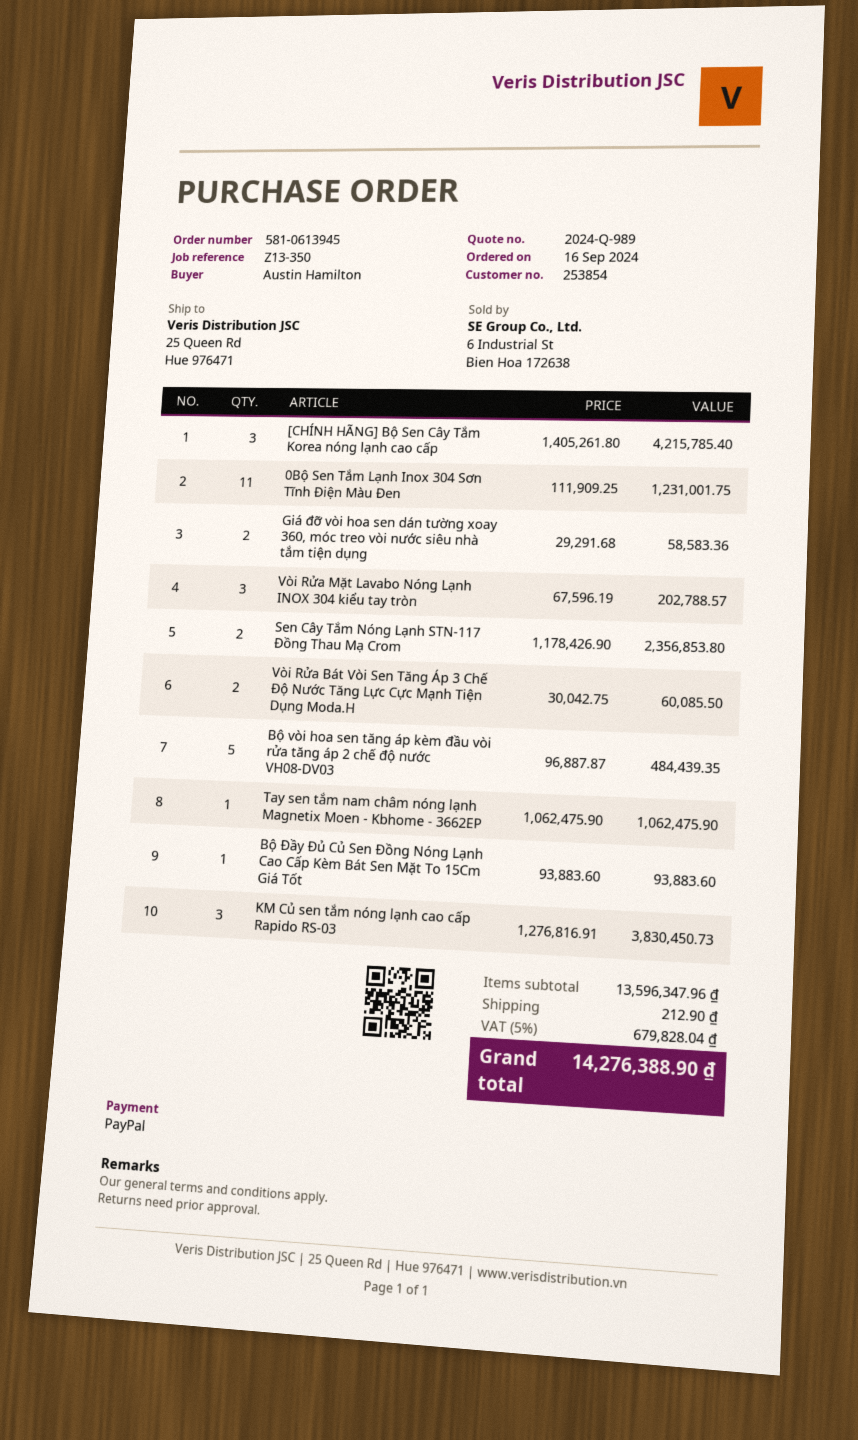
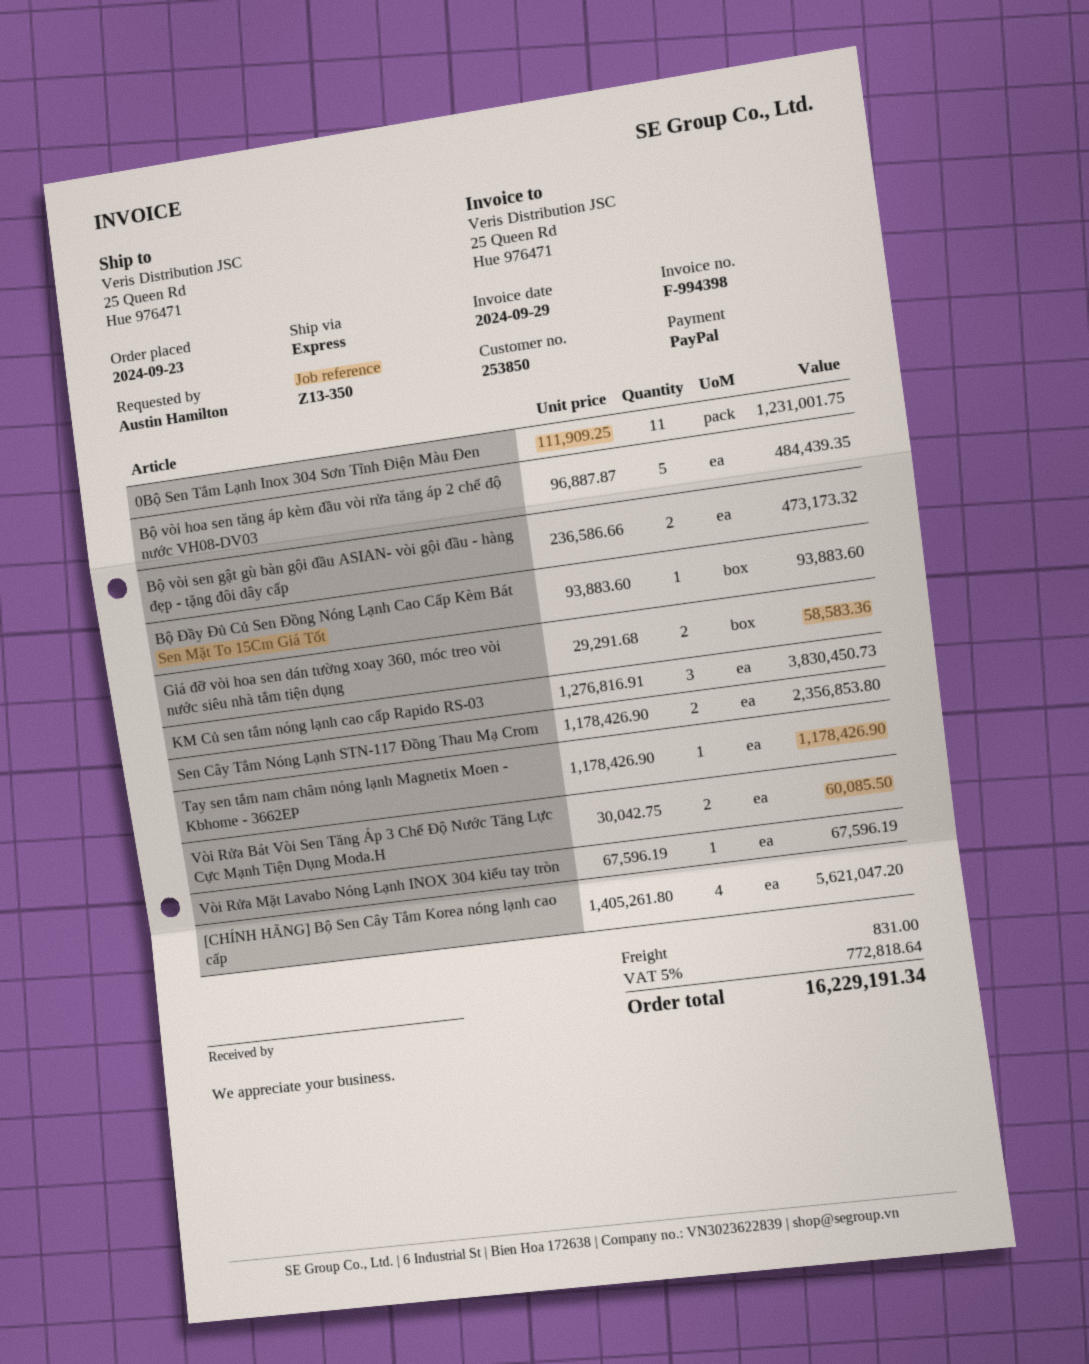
order date: 2024-09-16 -> 2024-09-23
customer number: 253854 -> 253850
[CHÍNH HÃNG] Bộ Sen Cây Tắm Korea nóng lạnh cao cấp: 3 x 1405261.80 = 4215785.40 -> 4 x 1405261.80 = 5621047.20
Vòi Rửa Mặt Lavabo Nóng Lạnh INOX 304 kiểu tay tròn: 3 x 67596.19 = 202788.57 -> 1 x 67596.19 = 67596.19
Tay sen tắm nam châm nóng lạnh Magnetix Moen - Kbhome - 3662EP: 1 x 1062475.90 = 1062475.90 -> 1 x 1178426.90 = 1178426.90
Bộ vòi sen gật gù bàn gội đầu ASIAN- vòi gội đầu - hàng đẹp - tặng đôi dây cấp: none -> 2 x 236586.66 = 473173.32
shipping: 212.90 -> 831.00
tax: 5% = 679828.04 -> 5% = 772818.64
total: 14276388.90 -> 16229191.34

